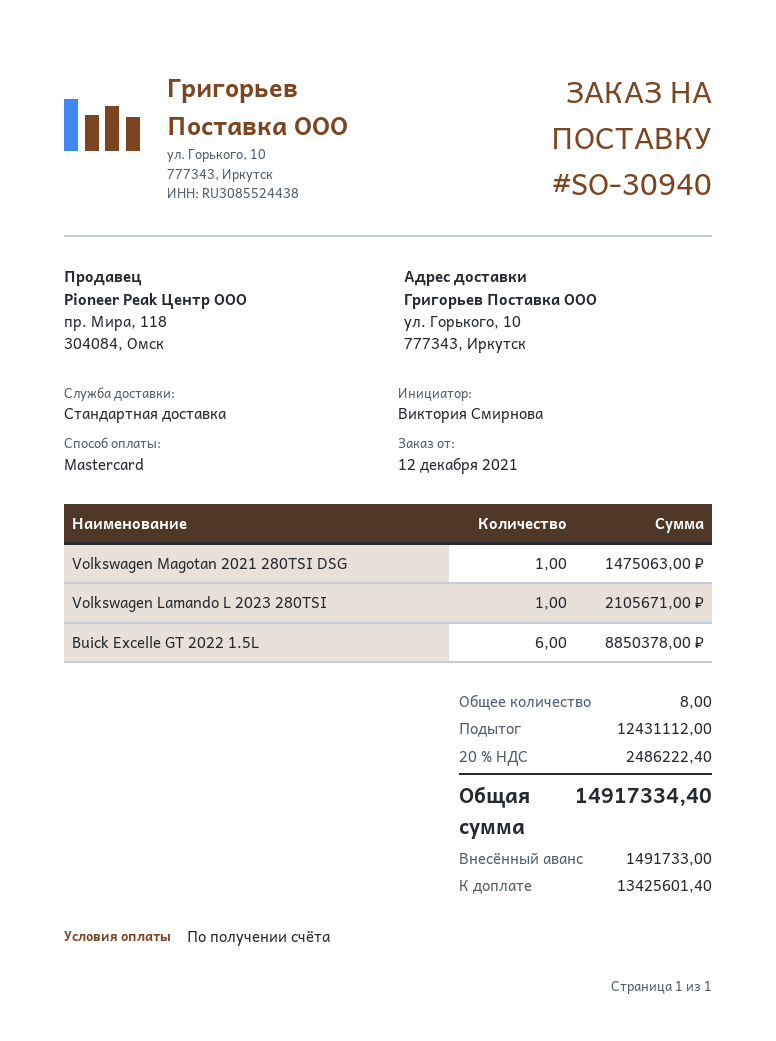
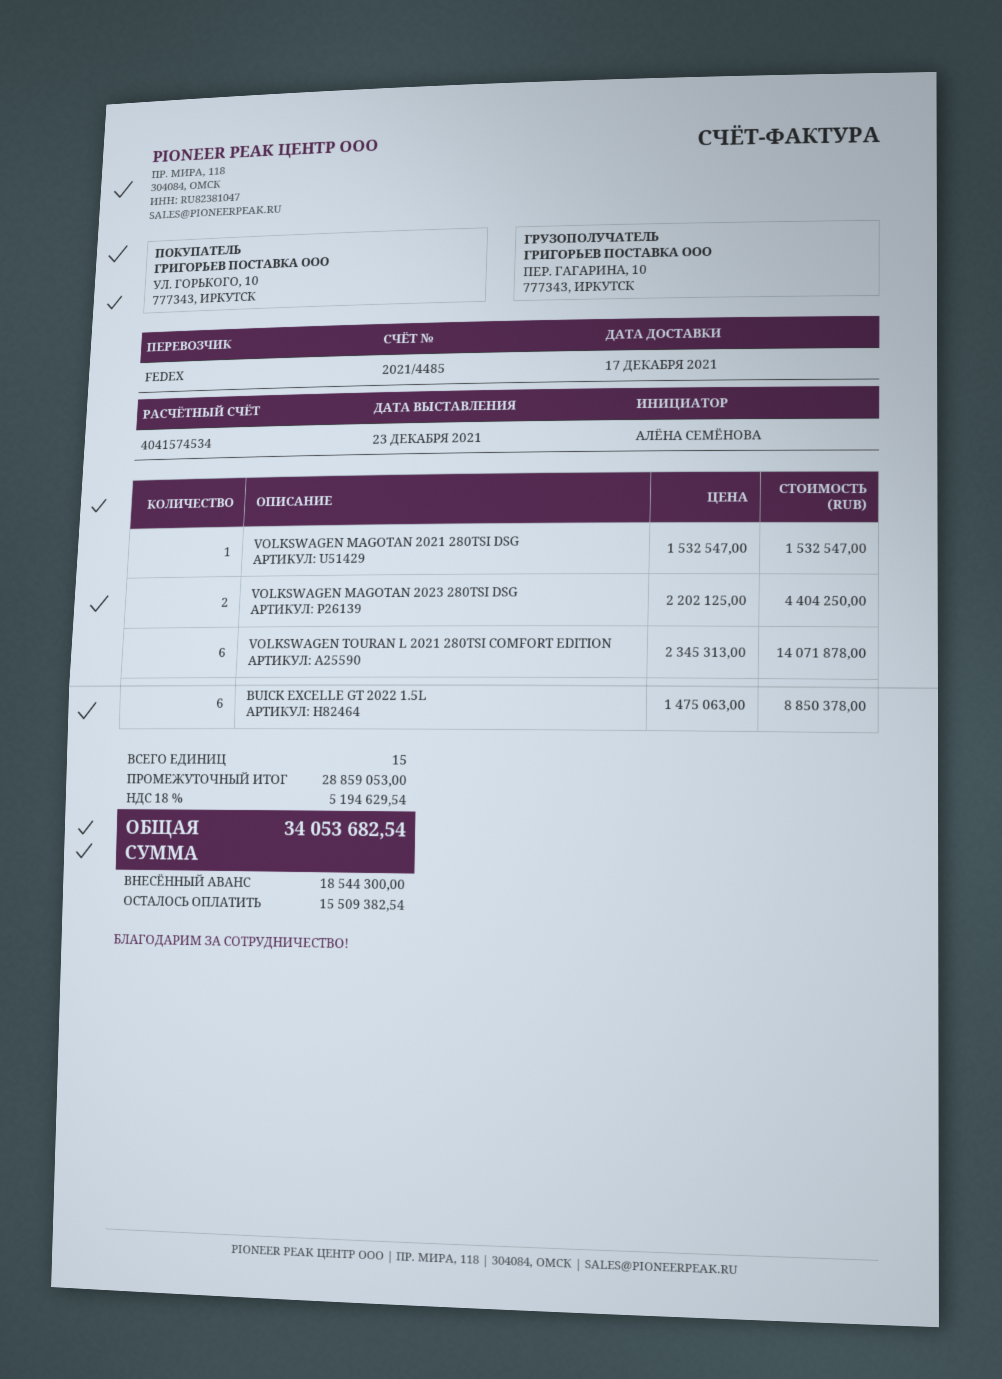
ordered by: Виктория Смирнова -> АЛЁНА СЕМЁНОВА
shipping method: standard -> FedEx
ship to: ул. Горького, 10, 777343, Иркутск -> ПЕР. ГАГАРИНА, 10, 777343, ИРКУТСК
Volkswagen Magotan 2021 280TSI DSG: 1 for 1475063.00 -> 1 for 1532547.00
Volkswagen Lamando L 2023 280TSI: 1 for 2105671.00 -> none
VOLKSWAGEN MAGOTAN 2023 280TSI DSG: none -> 2 for 4404250.00
VOLKSWAGEN TOURAN L 2021 280TSI COMFORT EDITION: none -> 6 for 14071878.00
total quantity: 8 -> 15
subtotal: 12431112.00 -> 28859053.00
tax: 20% = 2486222.40 -> 18% = 5194629.54
total: 14917334.40 -> 34053682.54
deposit: 1491733.00 -> 18544300.00
balance: 13425601.40 -> 15509382.54

